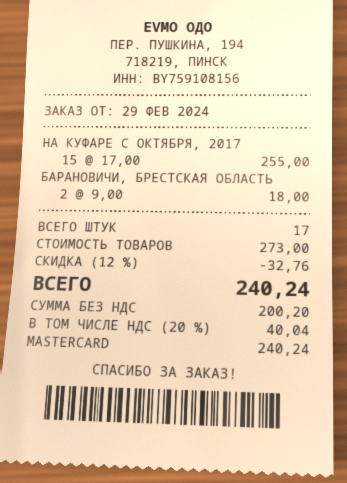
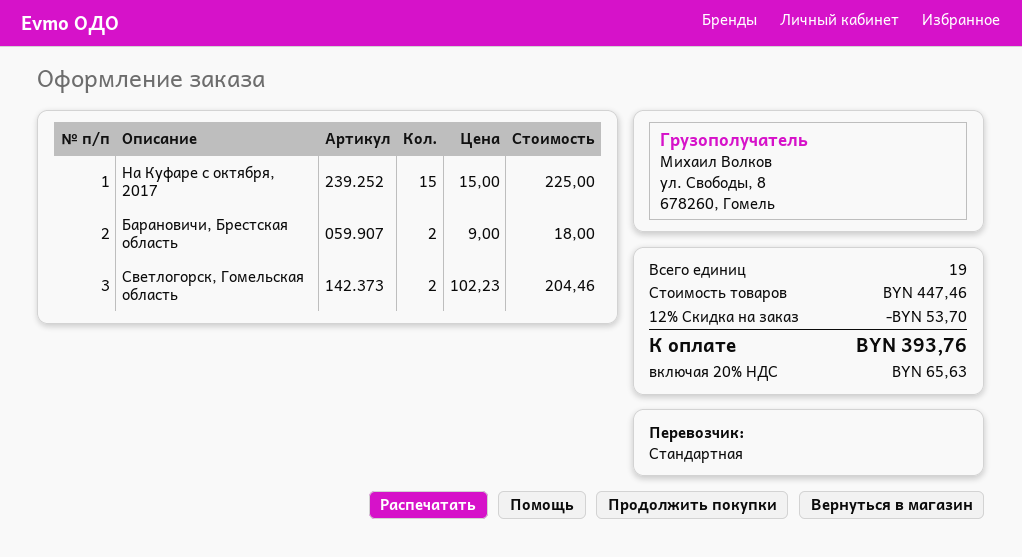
НА КУФАРЕ С ОКТЯБРЯ, 2017: 15 x 17.00 = 255.00 -> 15 x 15.00 = 225.00
Светлогорск, Гомельская область: none -> 2 x 102.23 = 204.46
total quantity: 17 -> 19
subtotal: 273.00 -> 447.46
discount: 12% = 32.76 -> 12% = 53.70
tax: 20% = 40.04 -> 20% = 65.63
total: 240.24 -> 393.76

